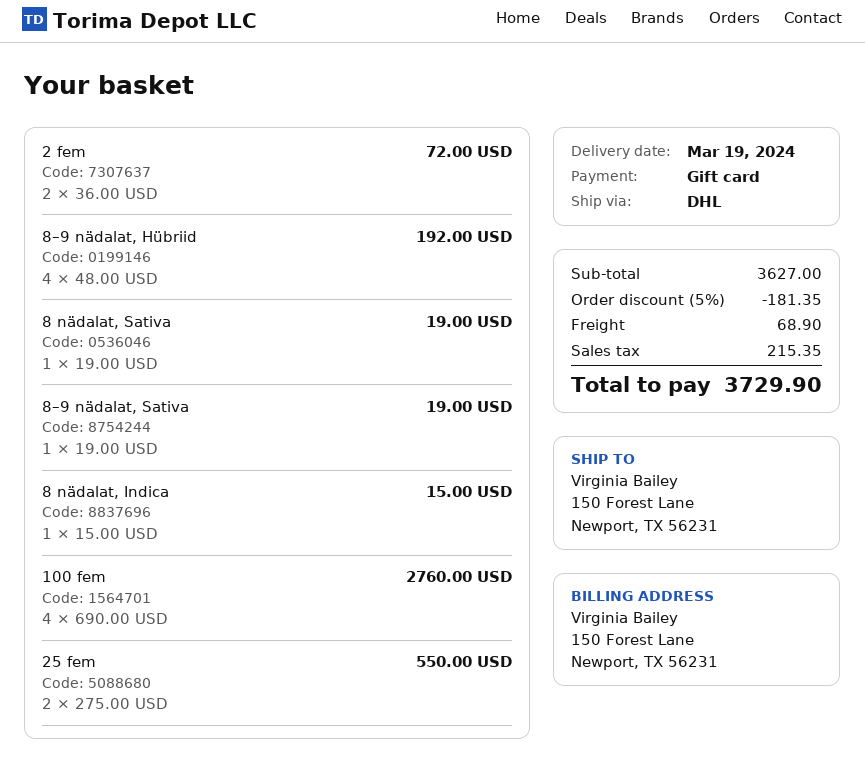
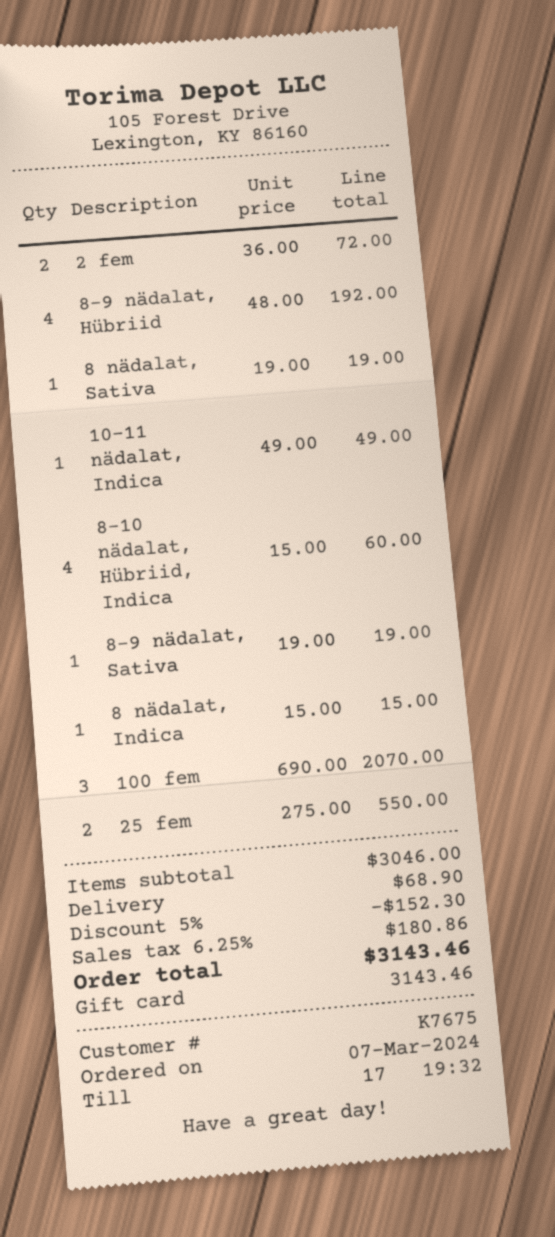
100 fem: 4 x 690.00 = 2760.00 -> 3 x 690.00 = 2070.00
10–11 nädalat, Indica: none -> 1 x 49.00 = 49.00
8–10 nädalat, Hübriid, Indica: none -> 4 x 15.00 = 60.00
subtotal: 3627.00 -> 3046.00
discount: 5% = 181.35 -> 5% = 152.30
tax: 215.35 -> 180.86
total: 3729.90 -> 3143.46

